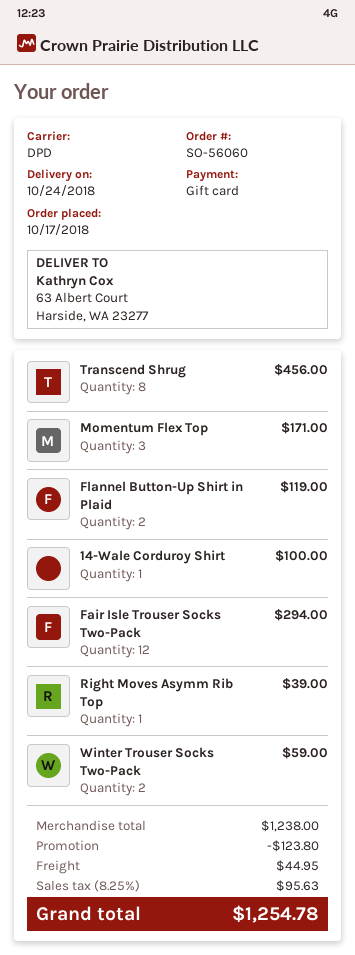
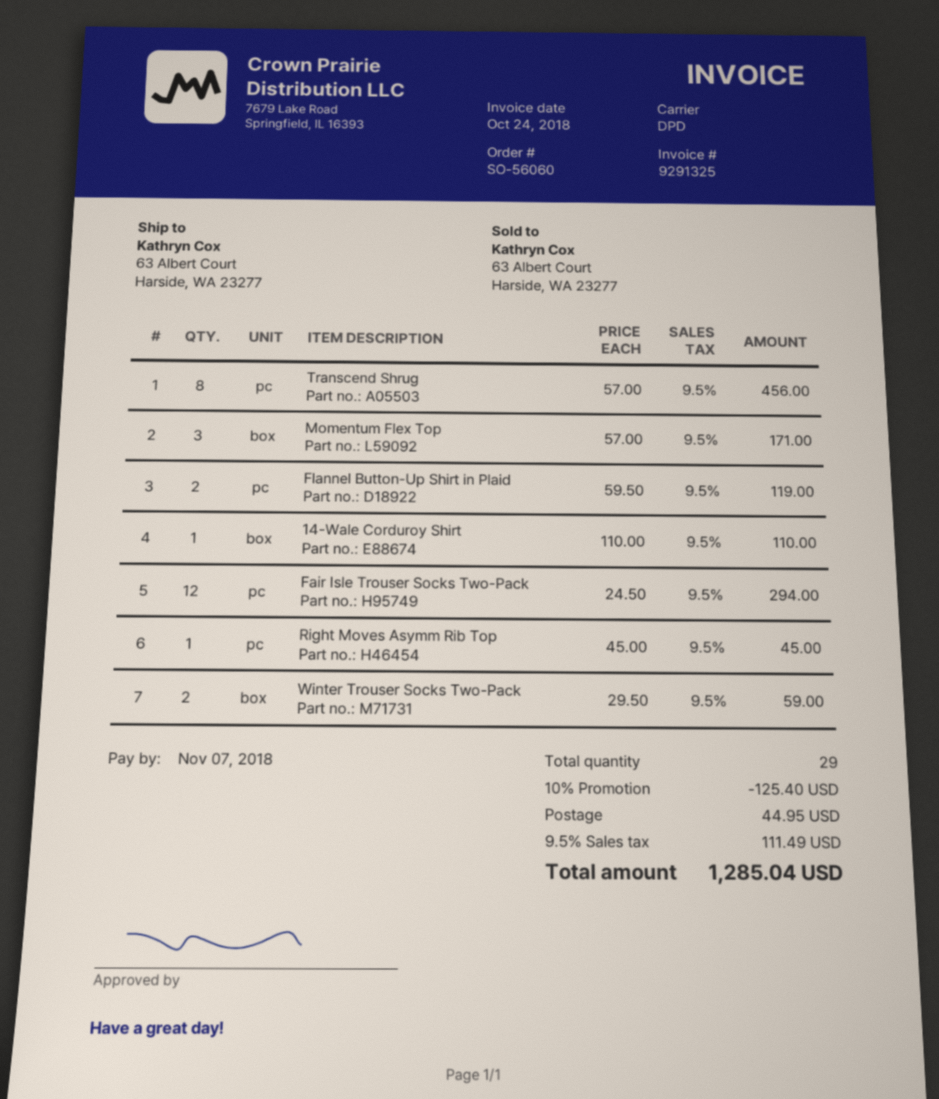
14-Wale Corduroy Shirt: 1 for 100.00 -> 1 for 110.00
Right Moves Asymm Rib Top: 1 for 39.00 -> 1 for 45.00
discount: 123.80 -> 125.40
tax: 8.25% = 95.63 -> 9.5% = 111.49
total: 1254.78 -> 1285.04

